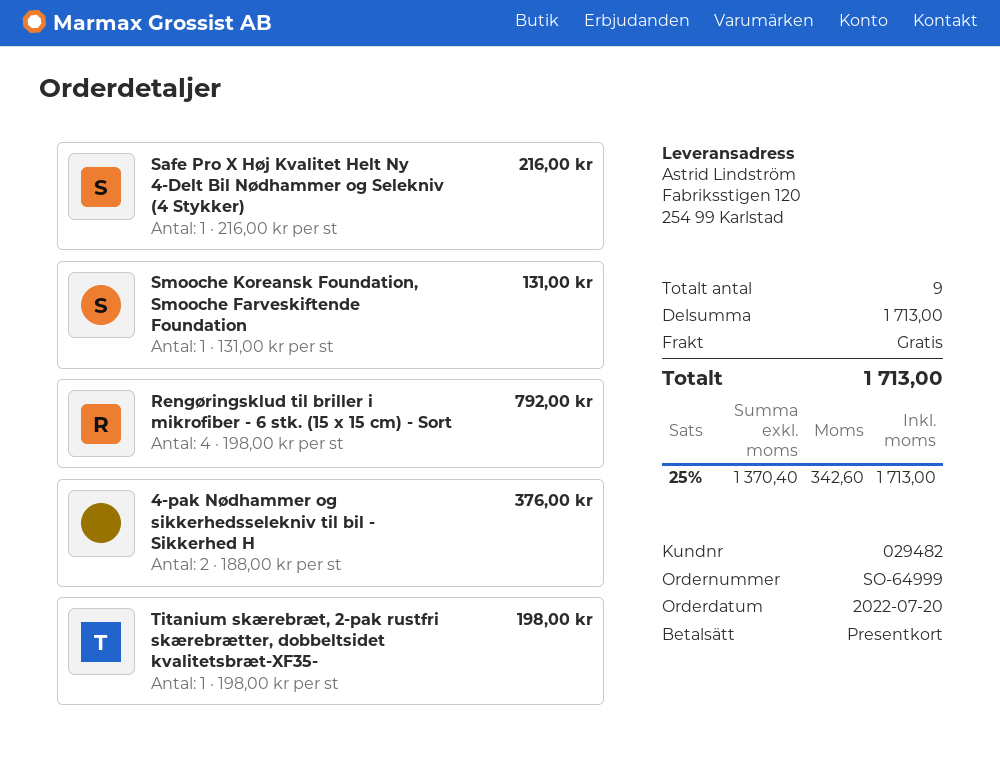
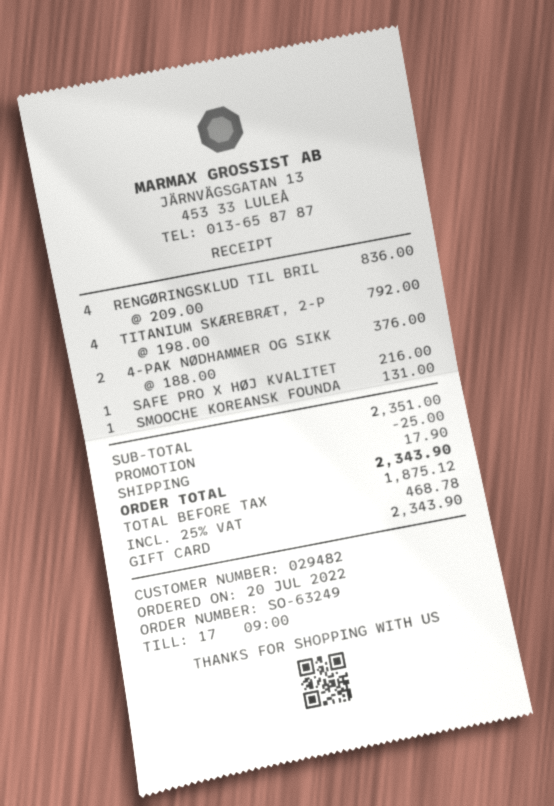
order number: SO-64999 -> SO-63249
Rengøringsklud til briller i mikrofiber - 6 stk. (15 x 15 cm) - Sort: 4 x 198.00 = 792.00 -> 4 x 209.00 = 836.00
Titanium skærebræt, 2-pak rustfri skærebrætter, dobbeltsidet kvalitetsbræt-XF35-: 1 x 198.00 = 198.00 -> 4 x 198.00 = 792.00
subtotal: 1713.00 -> 2351.00
discount: none -> 25.00
shipping: 0.00 -> 17.90
net: 1370.40 -> 1875.12
tax: 25% = 342.60 -> 25% = 468.78
total: 1713.00 -> 2343.90

